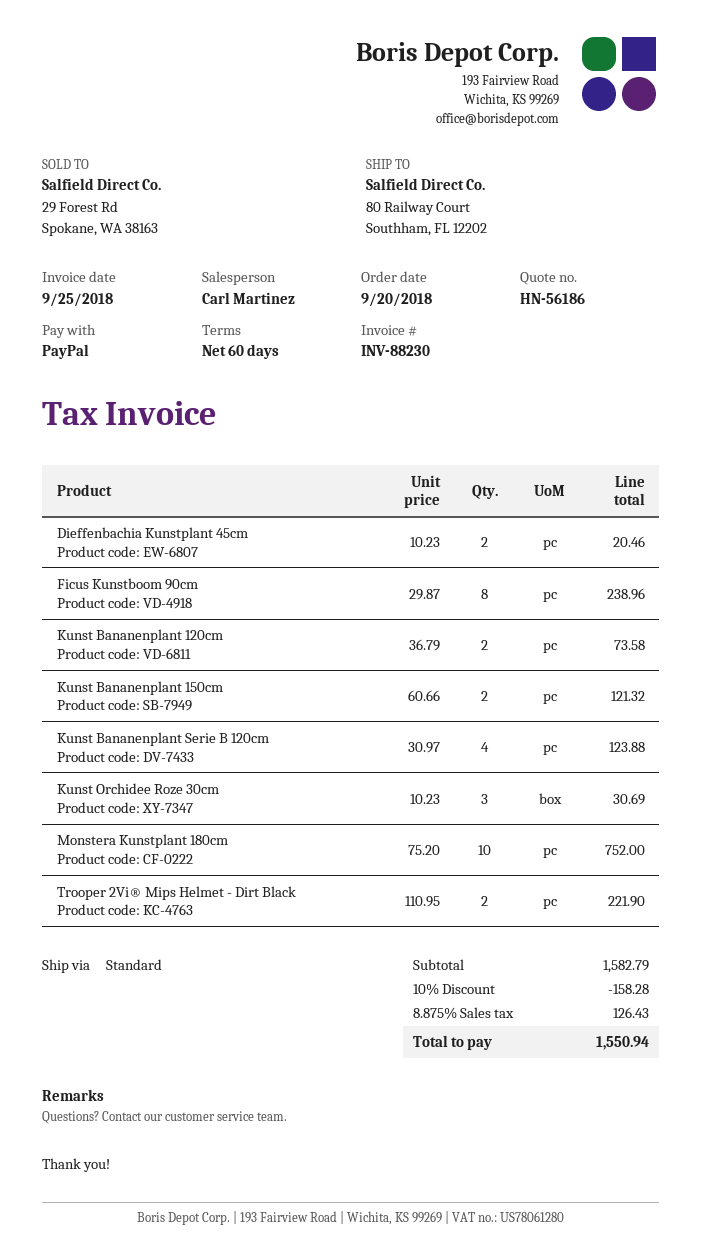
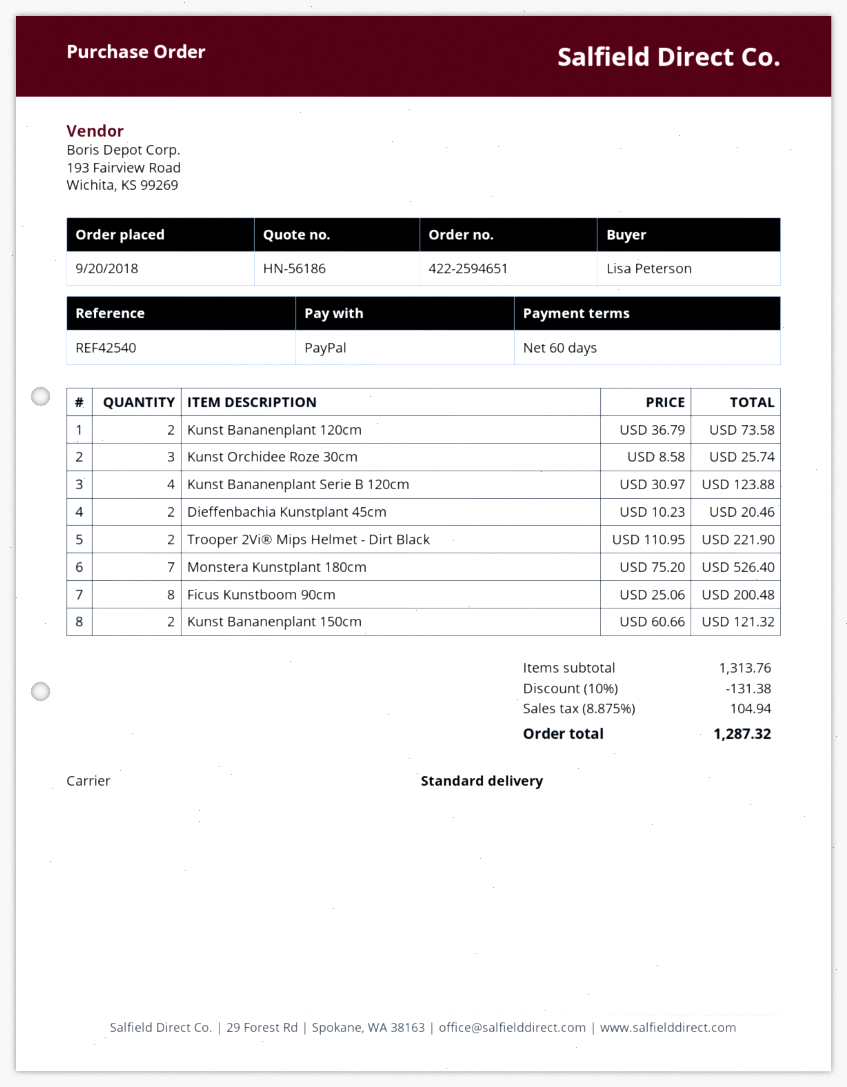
Ficus Kunstboom 90cm: 8 x 29.87 = 238.96 -> 8 x 25.06 = 200.48
Kunst Orchidee Roze 30cm: 3 x 10.23 = 30.69 -> 3 x 8.58 = 25.74
Monstera Kunstplant 180cm: 10 x 75.20 = 752.00 -> 7 x 75.20 = 526.40
subtotal: 1582.79 -> 1313.76
discount: 10% = 158.28 -> 10% = 131.38
tax: 8.875% = 126.43 -> 8.875% = 104.94
total: 1550.94 -> 1287.32

